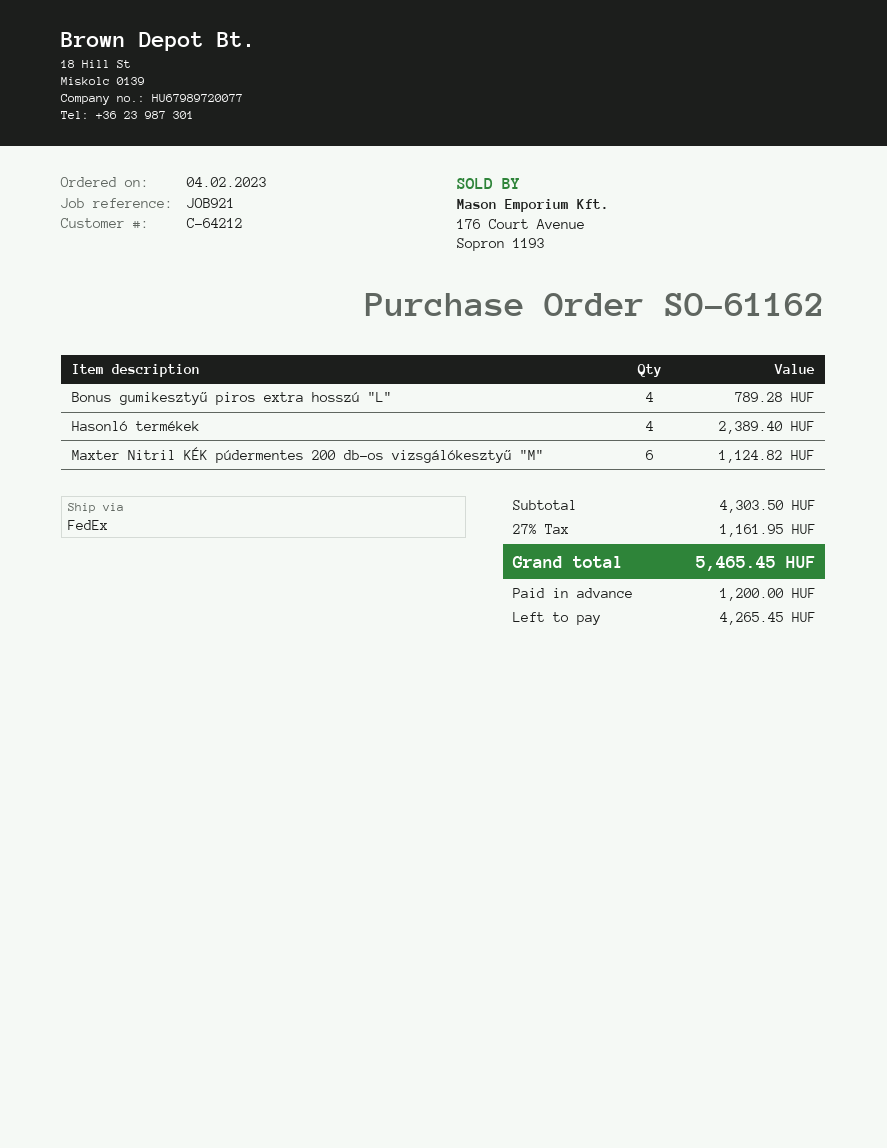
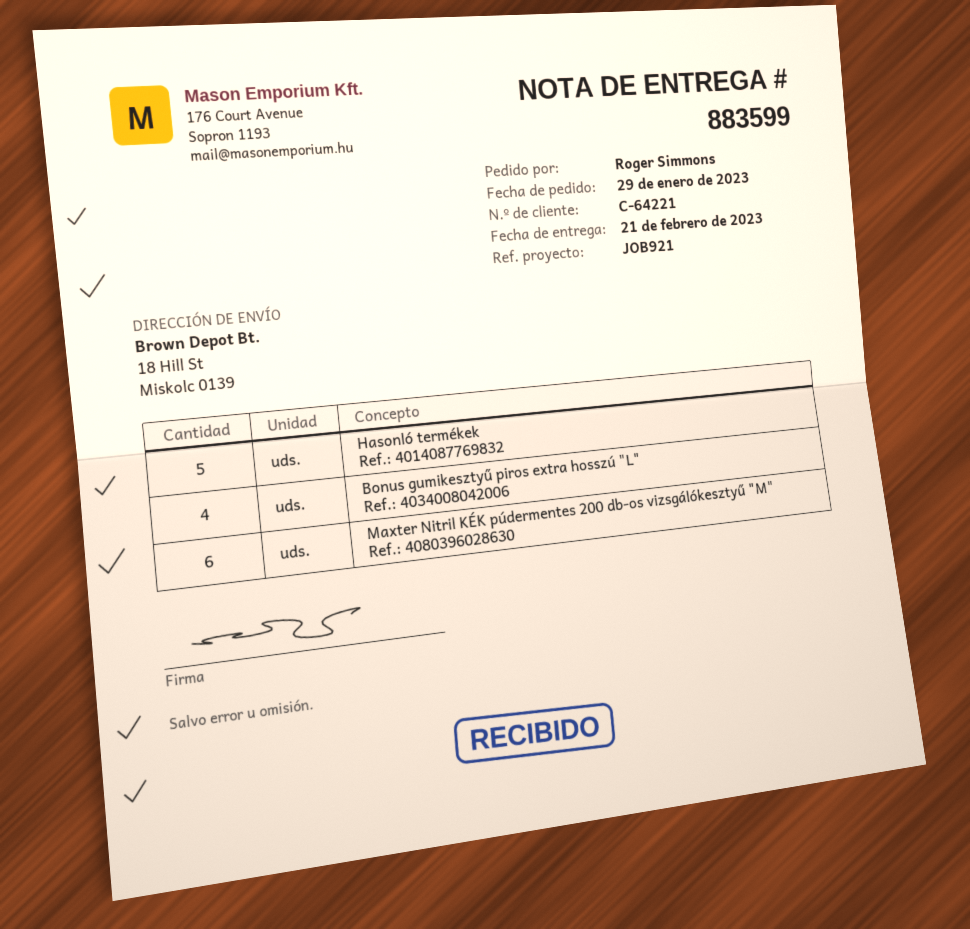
order date: 2023-02-04 -> 2023-01-29
customer number: C-64212 -> C-64221
Hasonló termékek: 4 -> 5

